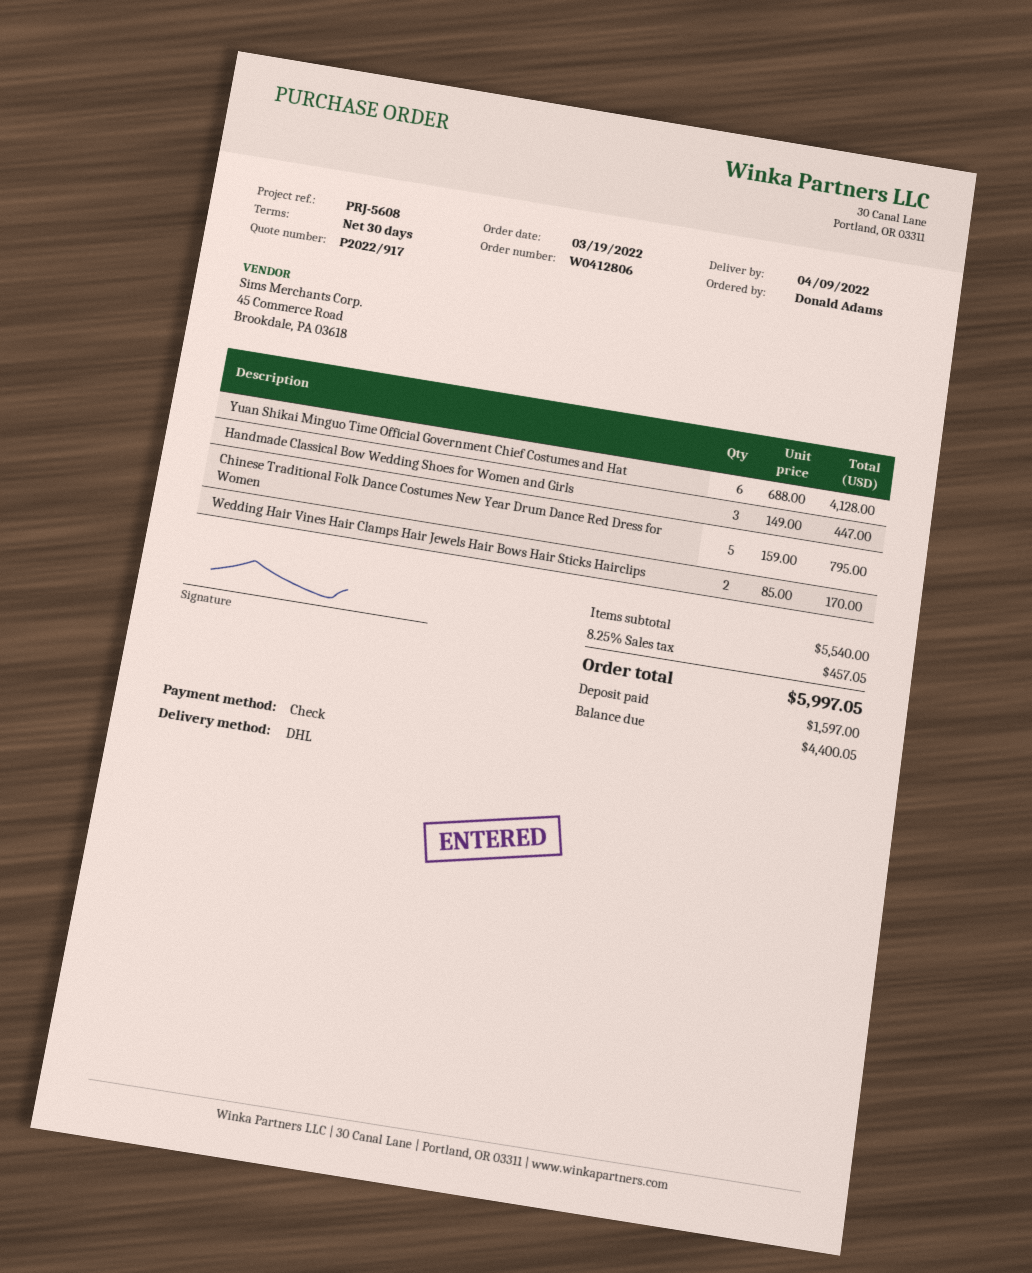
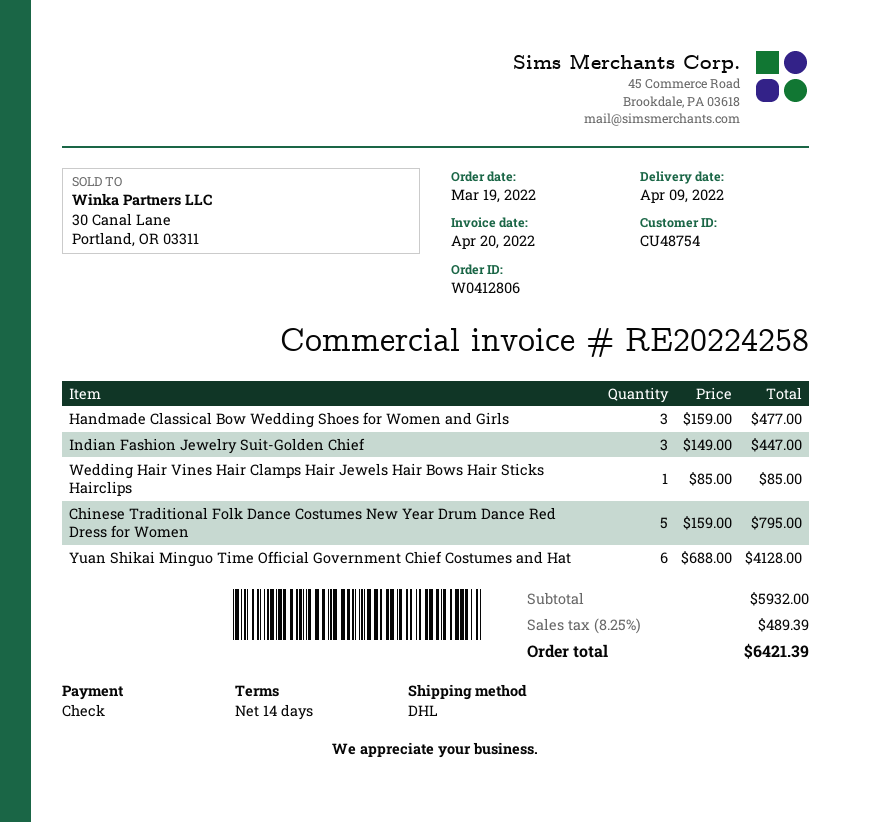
payment terms: 30 days -> 14 days
Handmade Classical Bow Wedding Shoes for Women and Girls: 3 x 149.00 = 447.00 -> 3 x 159.00 = 477.00
Wedding Hair Vines Hair Clamps Hair Jewels Hair Bows Hair Sticks Hairclips: 2 x 85.00 = 170.00 -> 1 x 85.00 = 85.00
Indian Fashion Jewelry Suit-Golden Chief: none -> 3 x 149.00 = 447.00
subtotal: 5540.00 -> 5932.00
tax: 8.25% = 457.05 -> 8.25% = 489.39
total: 5997.05 -> 6421.39

